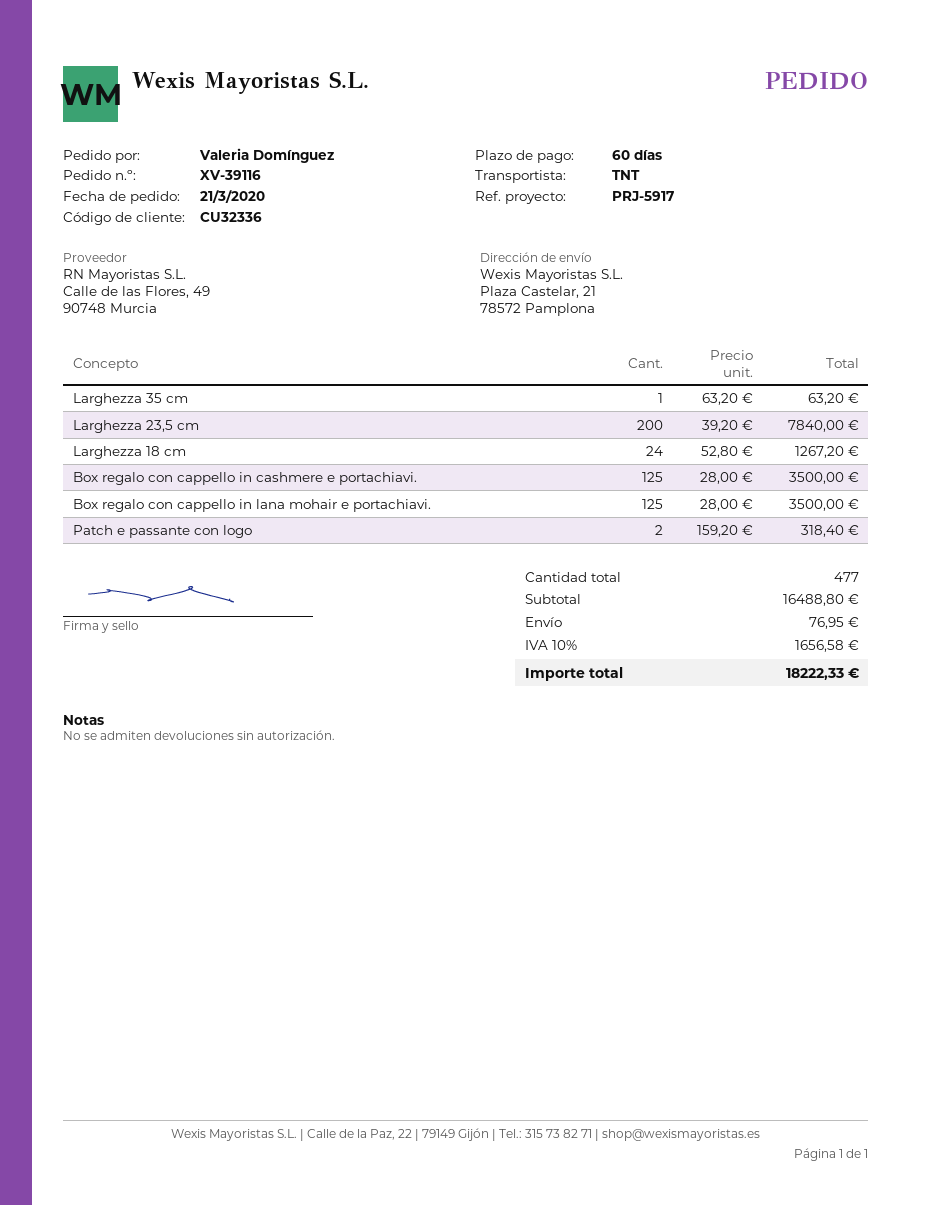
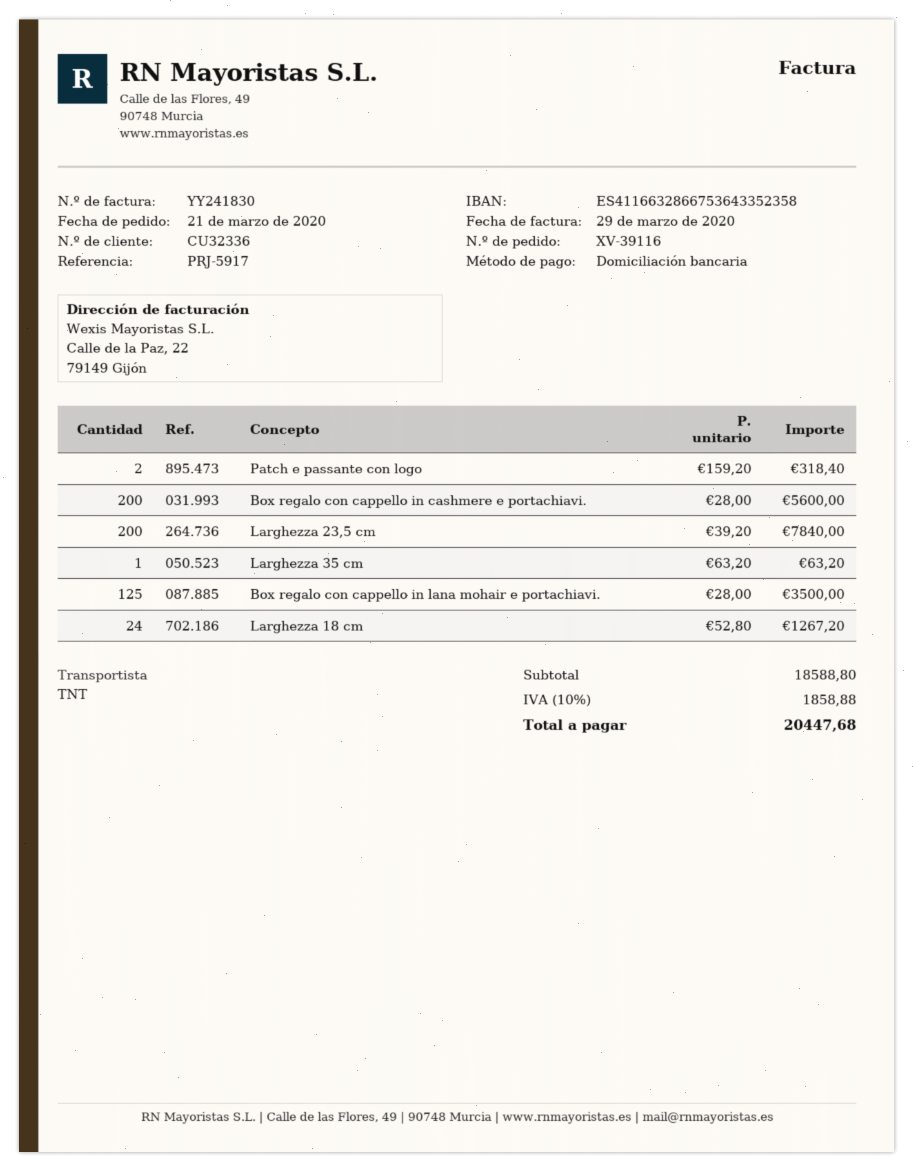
Box regalo con cappello in cashmere e portachiavi.: 125 x 28.00 = 3500.00 -> 200 x 28.00 = 5600.00
subtotal: 16488.80 -> 18588.80
shipping: 76.95 -> none
tax: 10% = 1656.58 -> 10% = 1858.88
total: 18222.33 -> 20447.68

